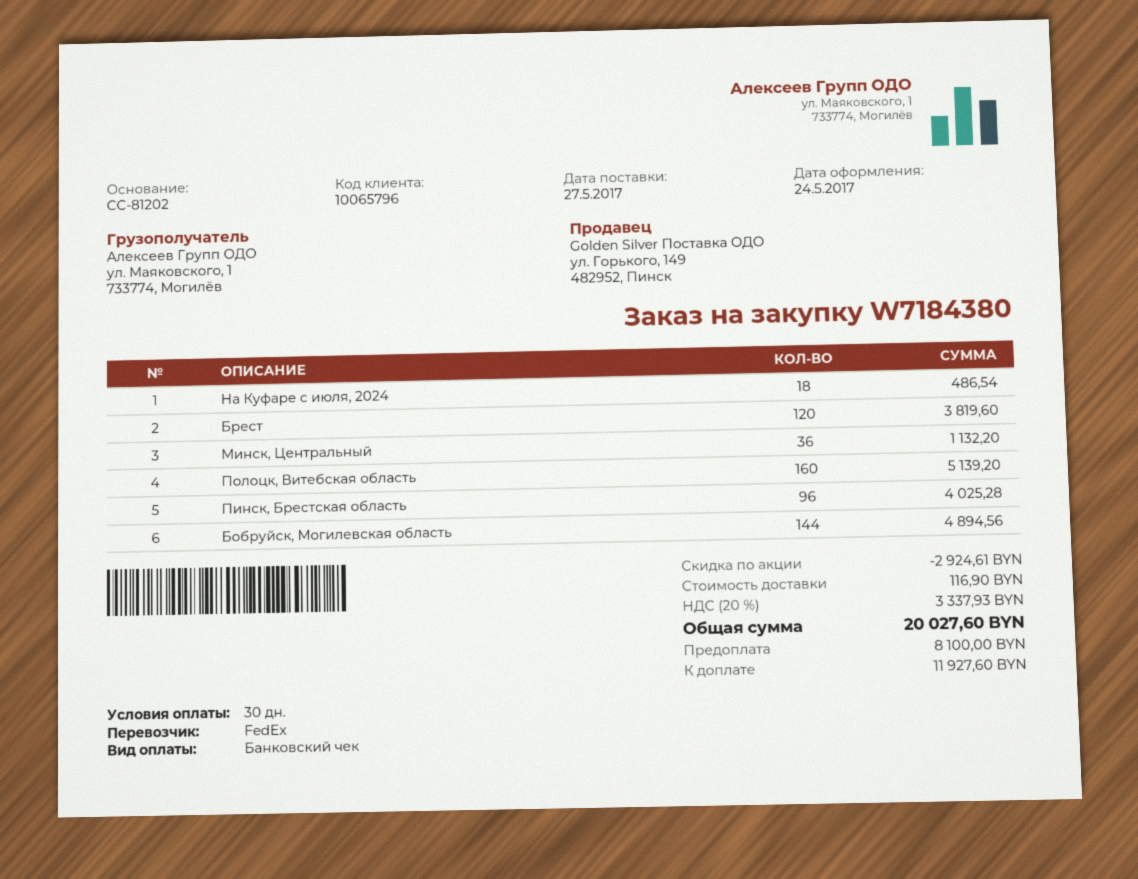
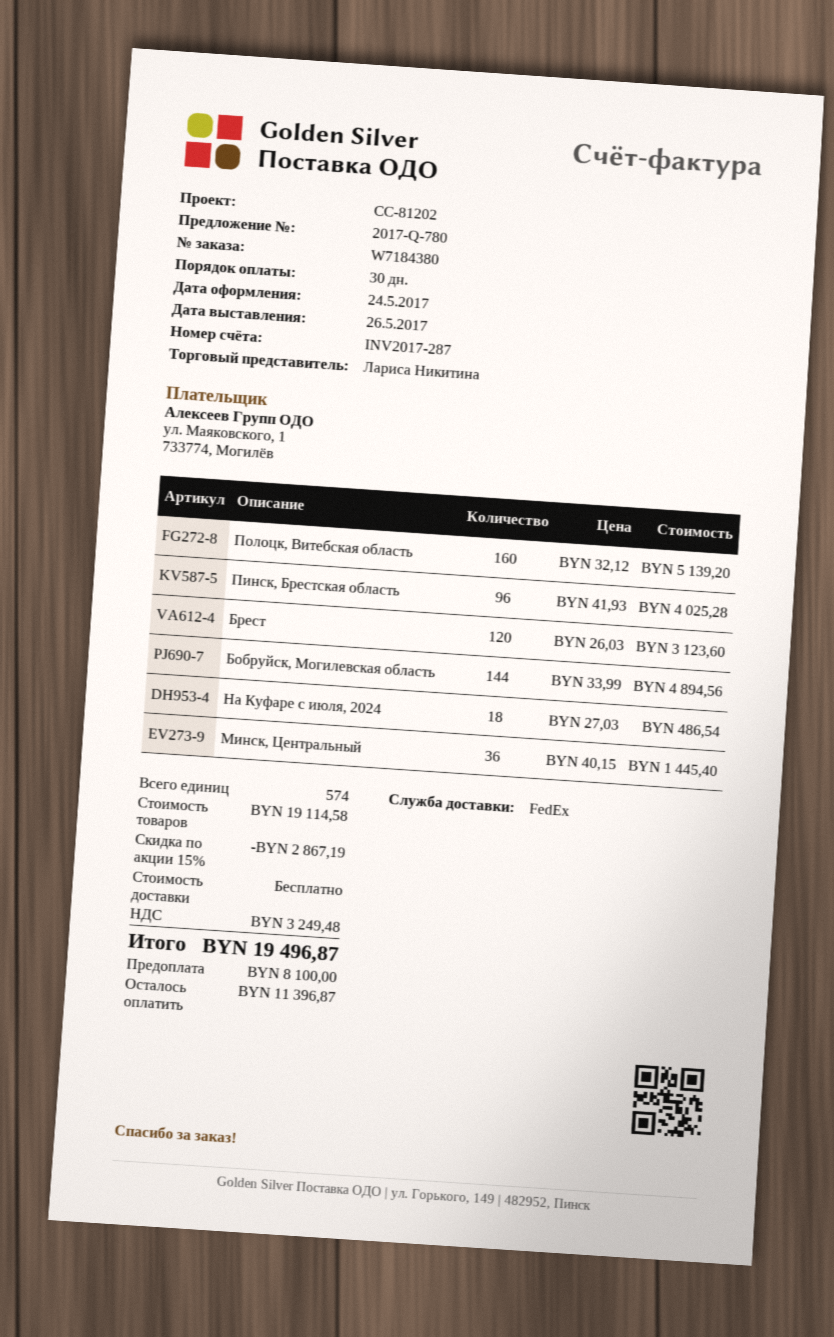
Брест: 120 for 3819.60 -> 120 for 3123.60
Минск, Центральный: 36 for 1132.20 -> 36 for 1445.40
discount: 2924.61 -> 2867.19
shipping: 116.90 -> 0.00
tax: 3337.93 -> 3249.48
total: 20027.60 -> 19496.87
balance: 11927.60 -> 11396.87

